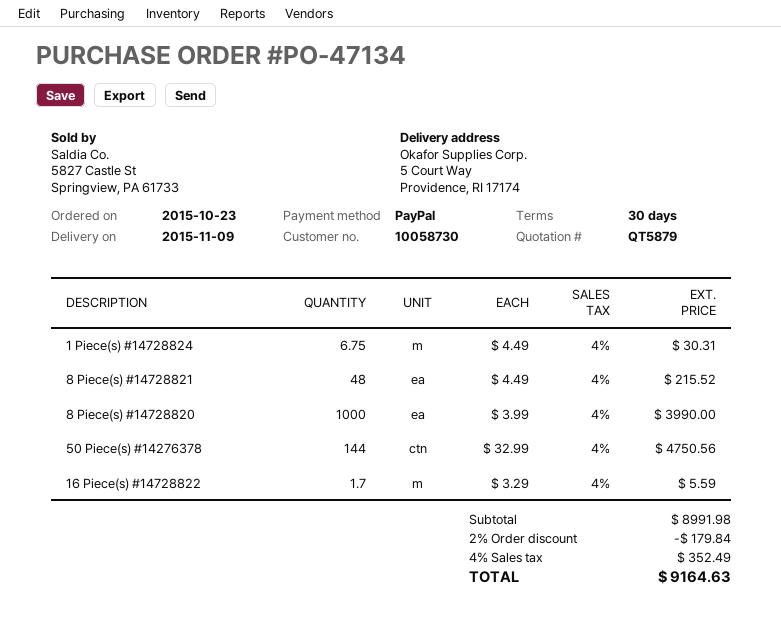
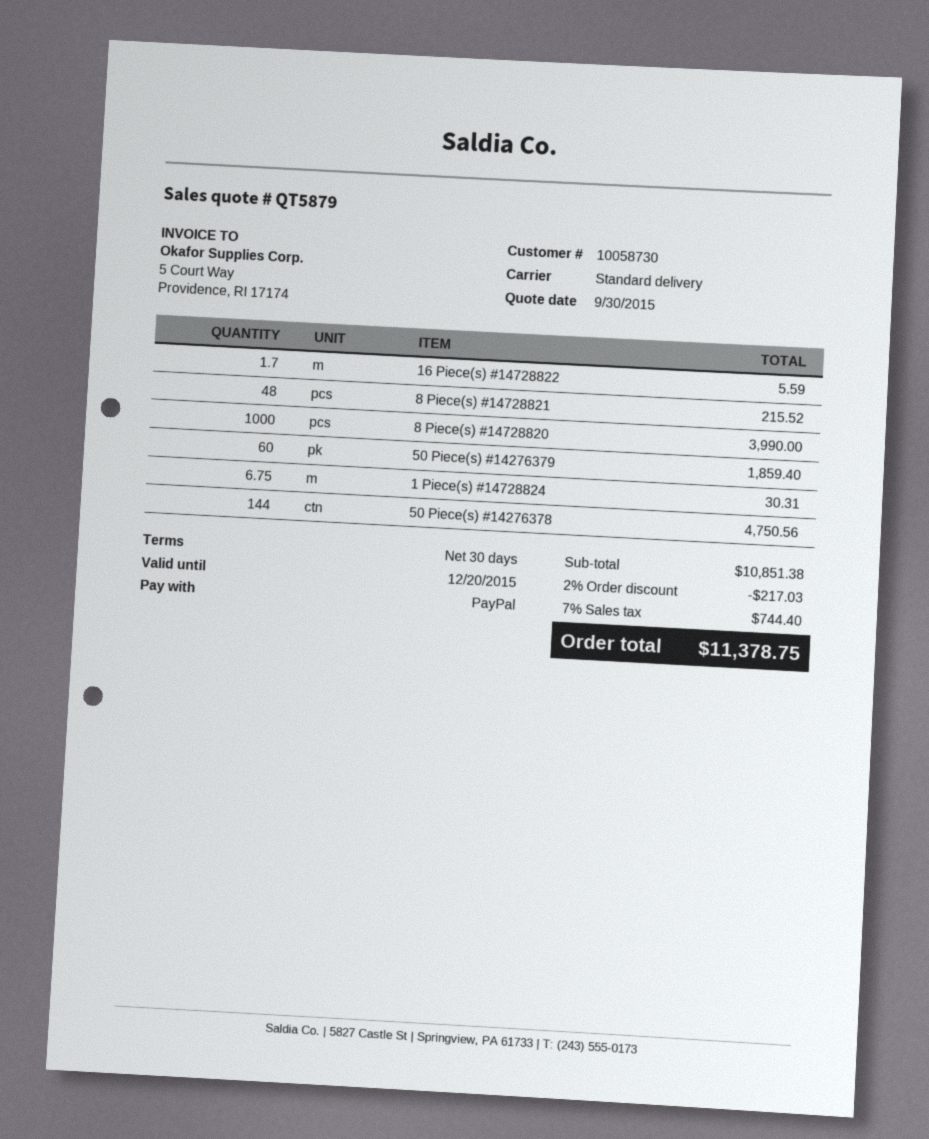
50 Piece(s) #14276379: none -> 60 for 1859.40
subtotal: 8991.98 -> 10851.38
discount: 2% = 179.84 -> 2% = 217.03
tax: 4% = 352.49 -> 7% = 744.40
total: 9164.63 -> 11378.75

